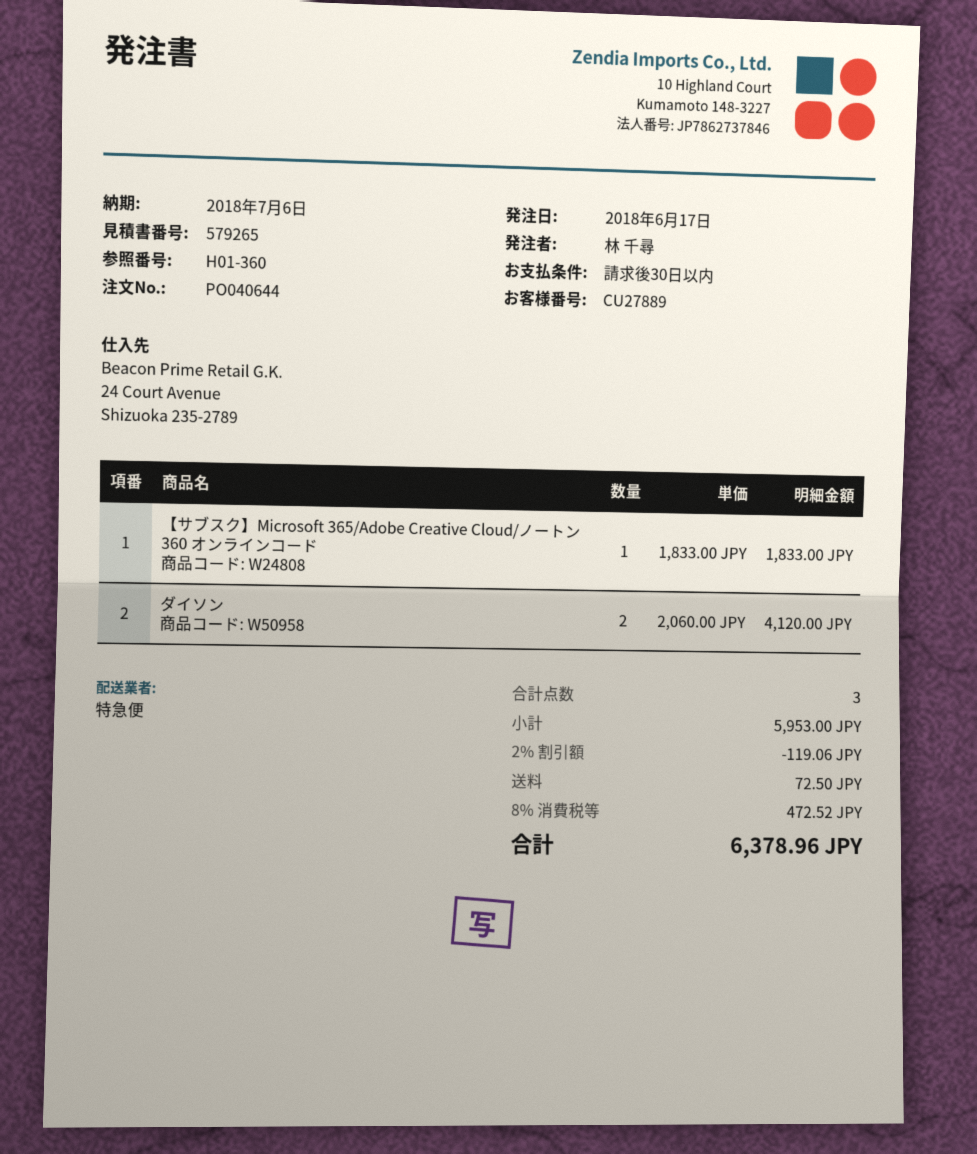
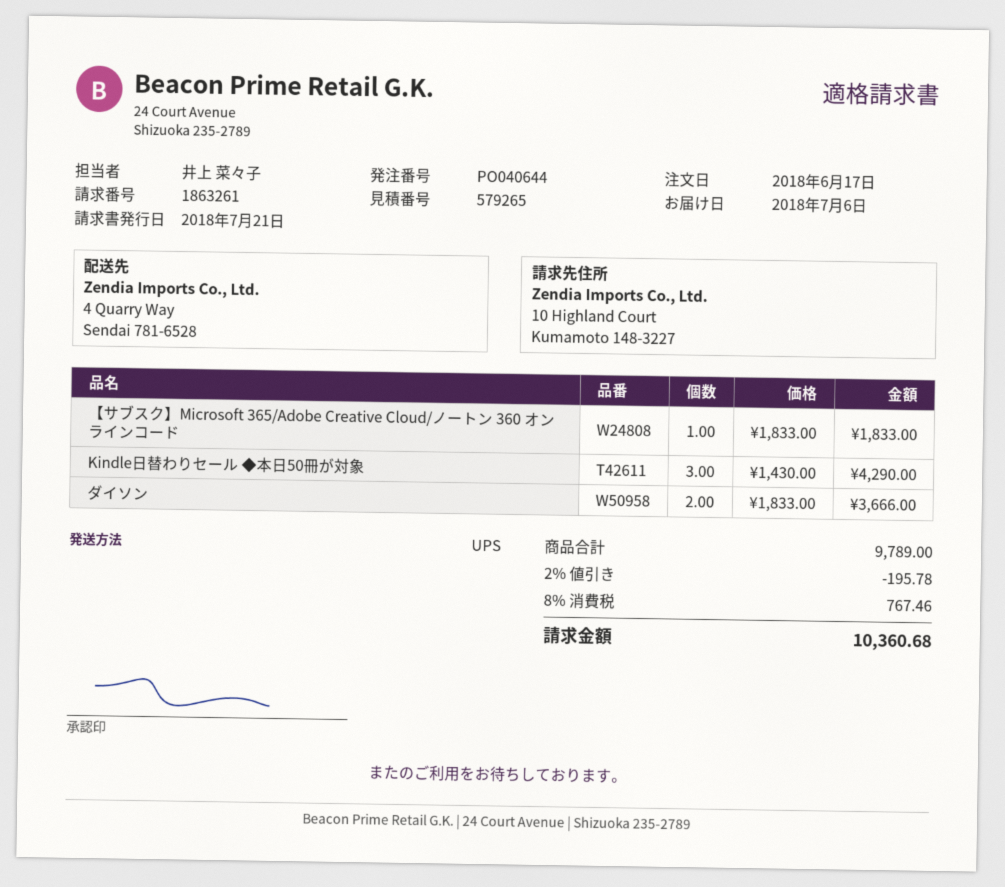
shipping method: express -> UPS
ダイソン: 2 x 2060.00 = 4120.00 -> 2 x 1833.00 = 3666.00
Kindle日替わりセール ◆本日50冊が対象: none -> 3 x 1430.00 = 4290.00
subtotal: 5953.00 -> 9789.00
discount: 2% = 119.06 -> 2% = 195.78
shipping: 72.50 -> none
tax: 8% = 472.52 -> 8% = 767.46
total: 6378.96 -> 10360.68

